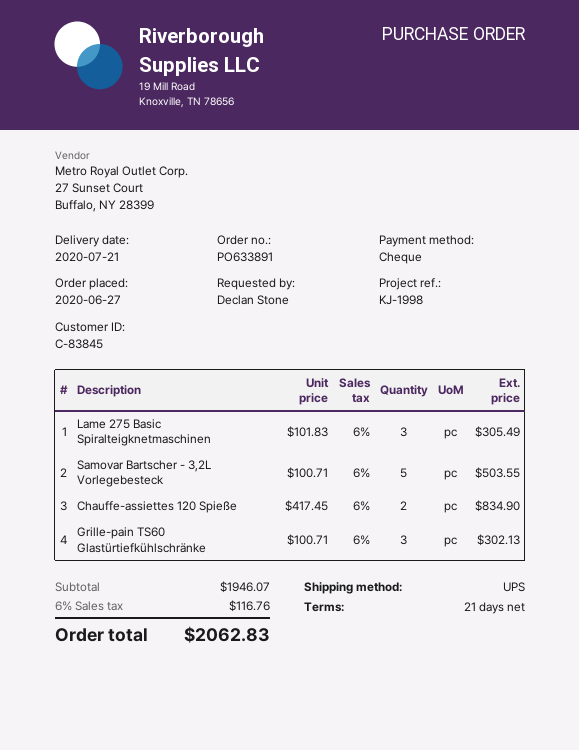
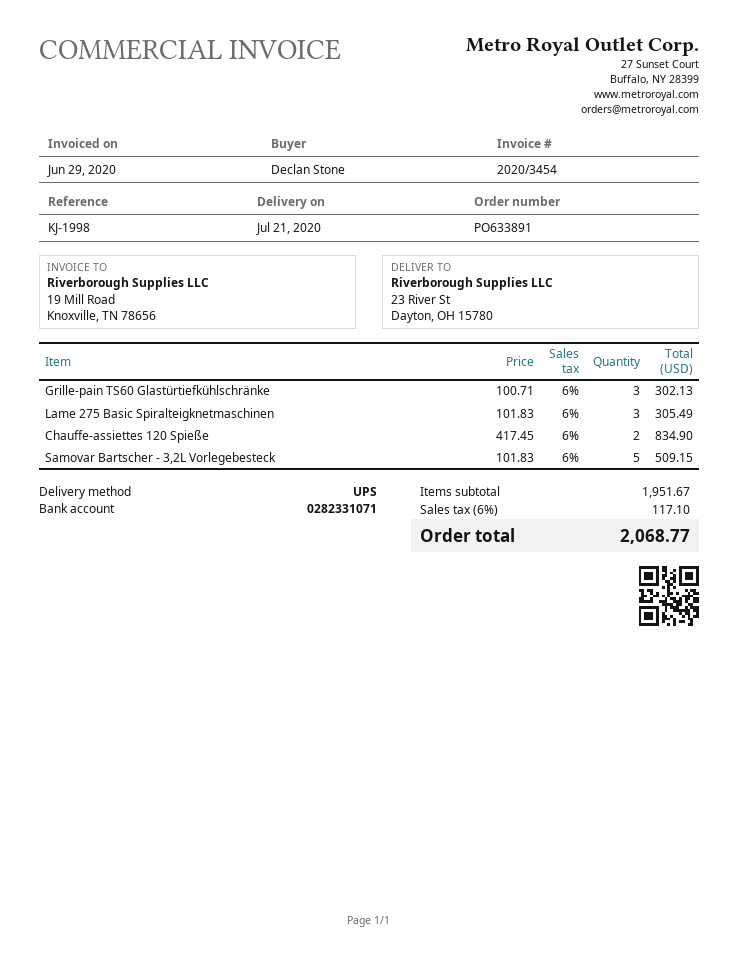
Samovar Bartscher - 3,2L Vorlegebesteck: 5 x 100.71 = 503.55 -> 5 x 101.83 = 509.15
subtotal: 1946.07 -> 1951.67
tax: 6% = 116.76 -> 6% = 117.10
total: 2062.83 -> 2068.77

